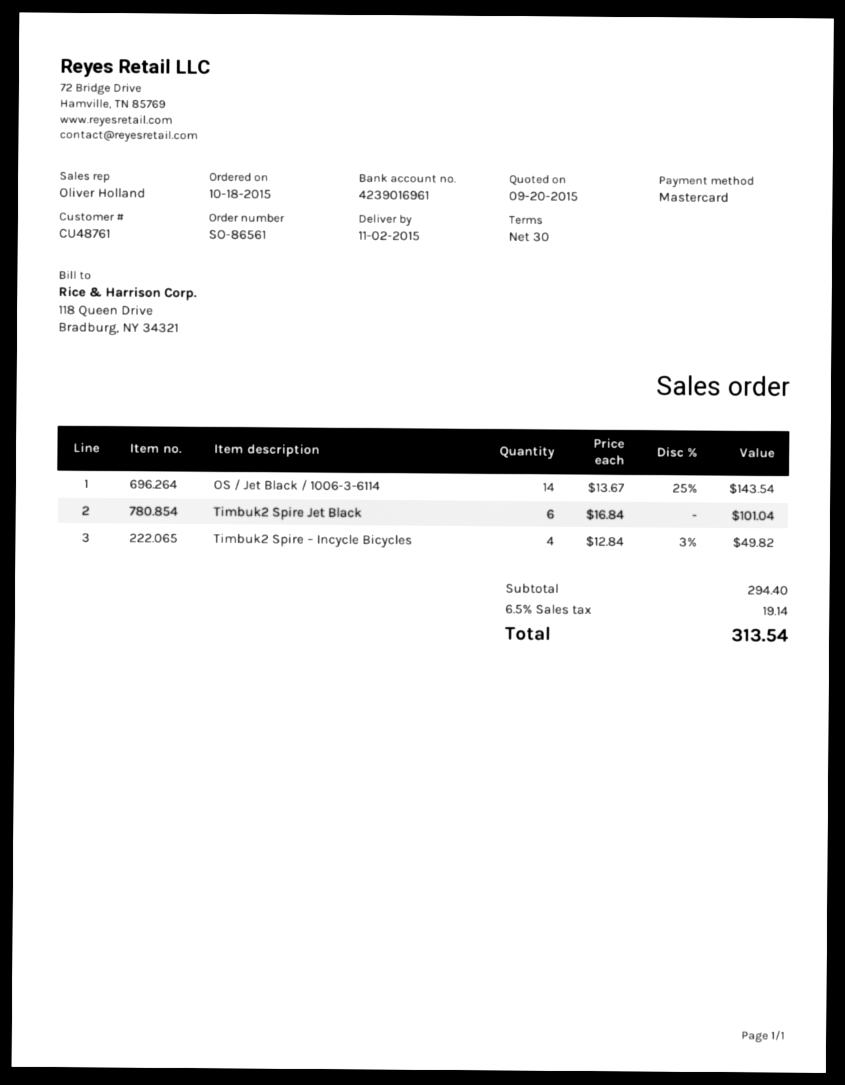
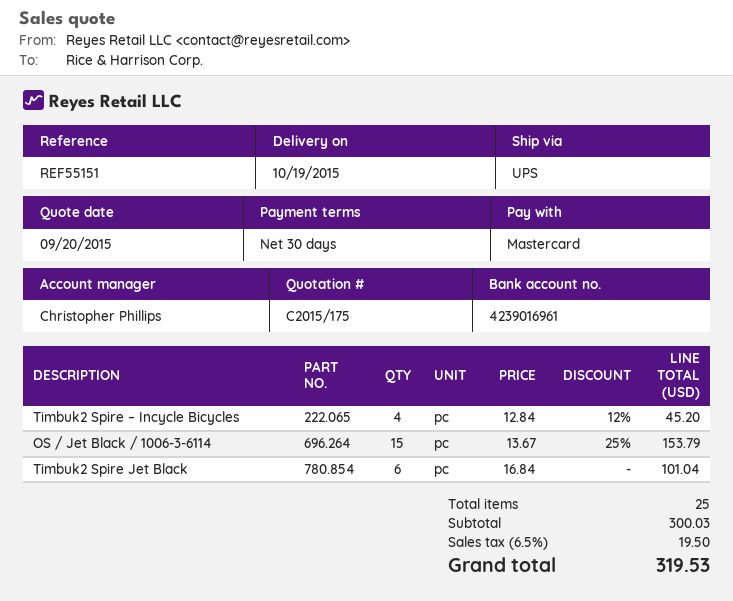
delivery date: 2015-11-02 -> 2015-10-19
sales rep: Oliver Holland -> Christopher Phillips
OS / Jet Black / 1006-3-6114: 14 x 13.67 - 25% = 143.54 -> 15 x 13.67 - 25% = 153.79
Timbuk2 Spire – Incycle Bicycles: 4 x 12.84 - 3% = 49.82 -> 4 x 12.84 - 12% = 45.20
subtotal: 294.40 -> 300.03
tax: 6.5% = 19.14 -> 6.5% = 19.50
total: 313.54 -> 319.53

